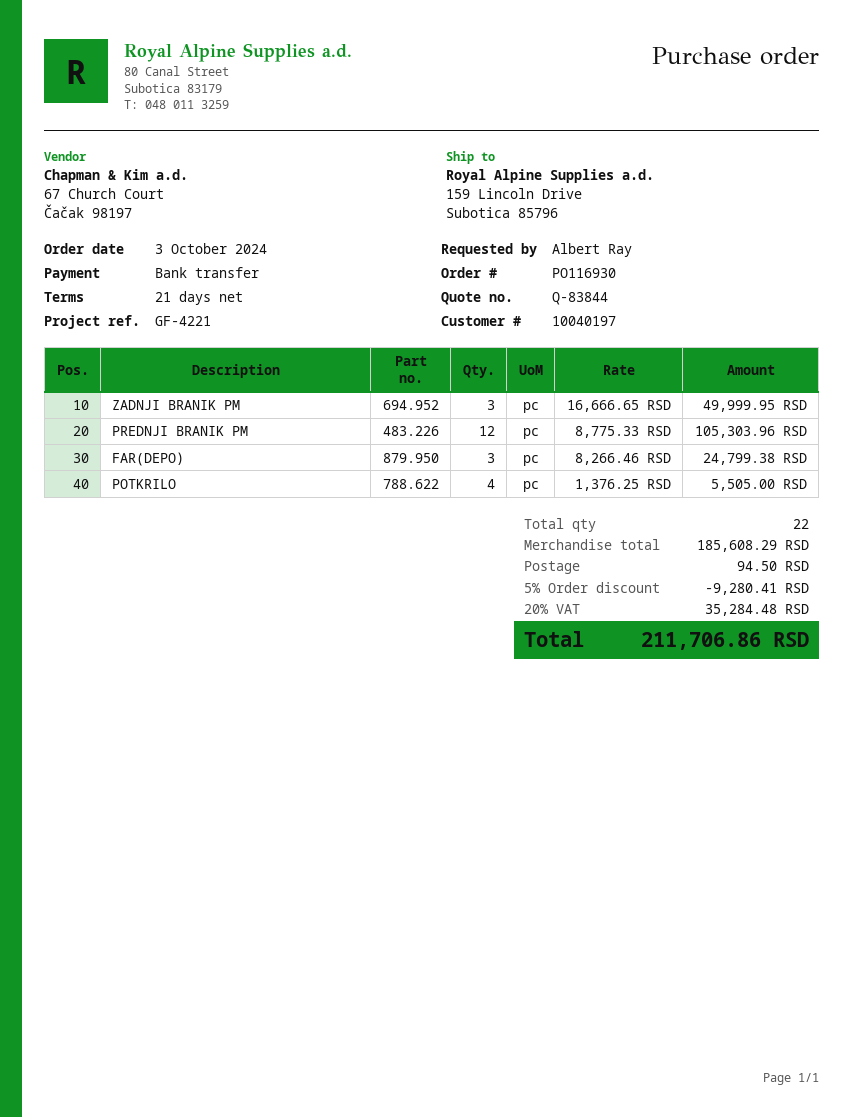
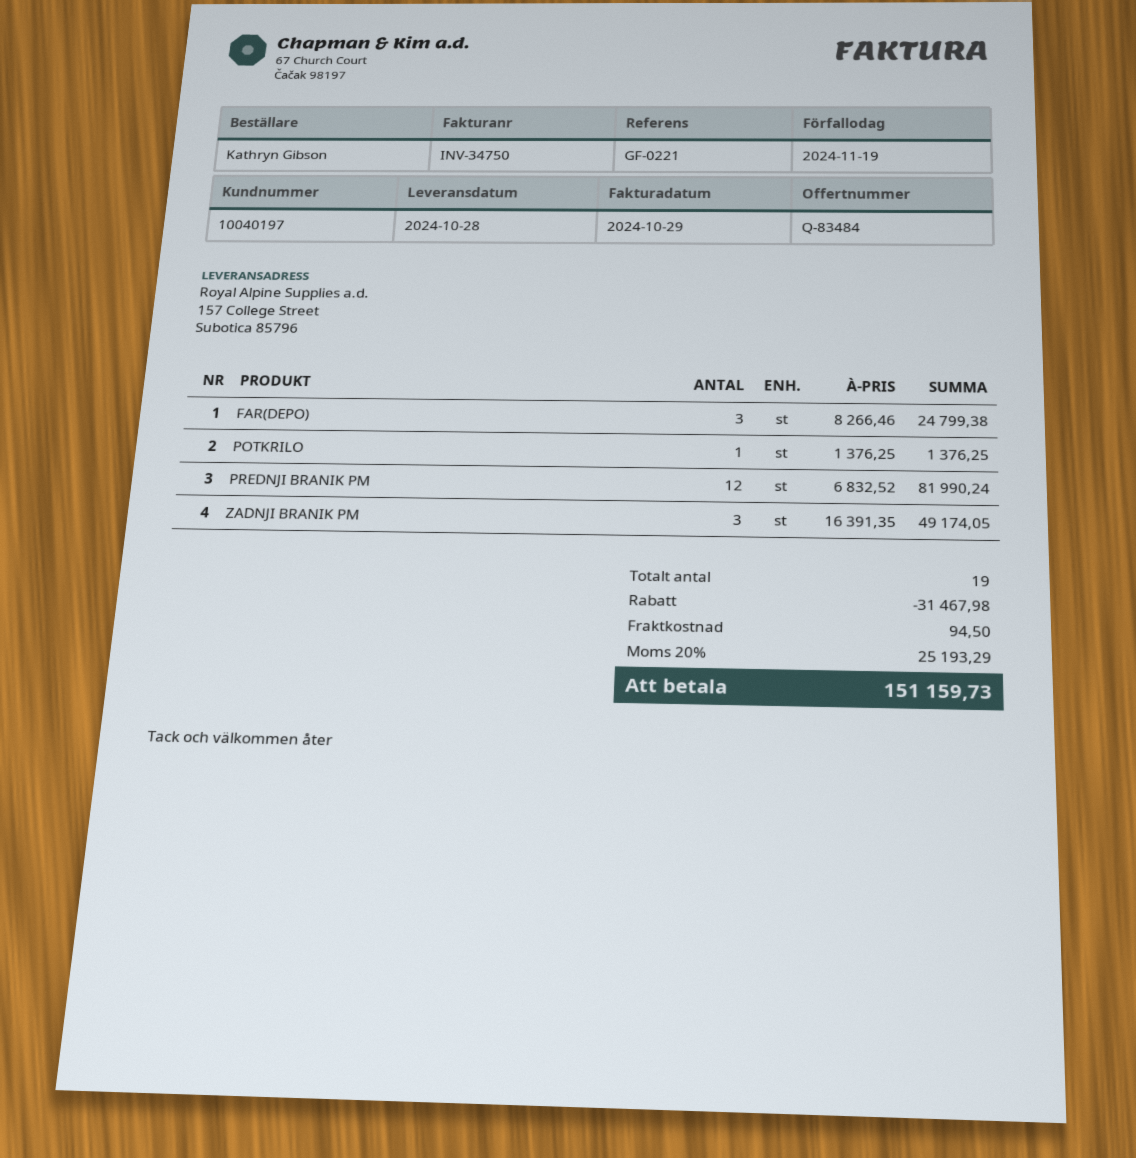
quote number: Q-83844 -> Q-83484
reference: GF-4221 -> GF-0221
ordered by: Albert Ray -> Kathryn Gibson
ship to: 159 Lincoln Drive, Subotica 85796 -> 157 College Street, Subotica 85796
ZADNJI BRANIK PM: 3 x 16666.65 = 49999.95 -> 3 x 16391.35 = 49174.05
PREDNJI BRANIK PM: 12 x 8775.33 = 105303.96 -> 12 x 6832.52 = 81990.24
POTKRILO: 4 x 1376.25 = 5505.00 -> 1 x 1376.25 = 1376.25
total quantity: 22 -> 19
discount: 9280.41 -> 31467.98
tax: 20% = 35284.48 -> 20% = 25193.29
total: 211706.86 -> 151159.73

